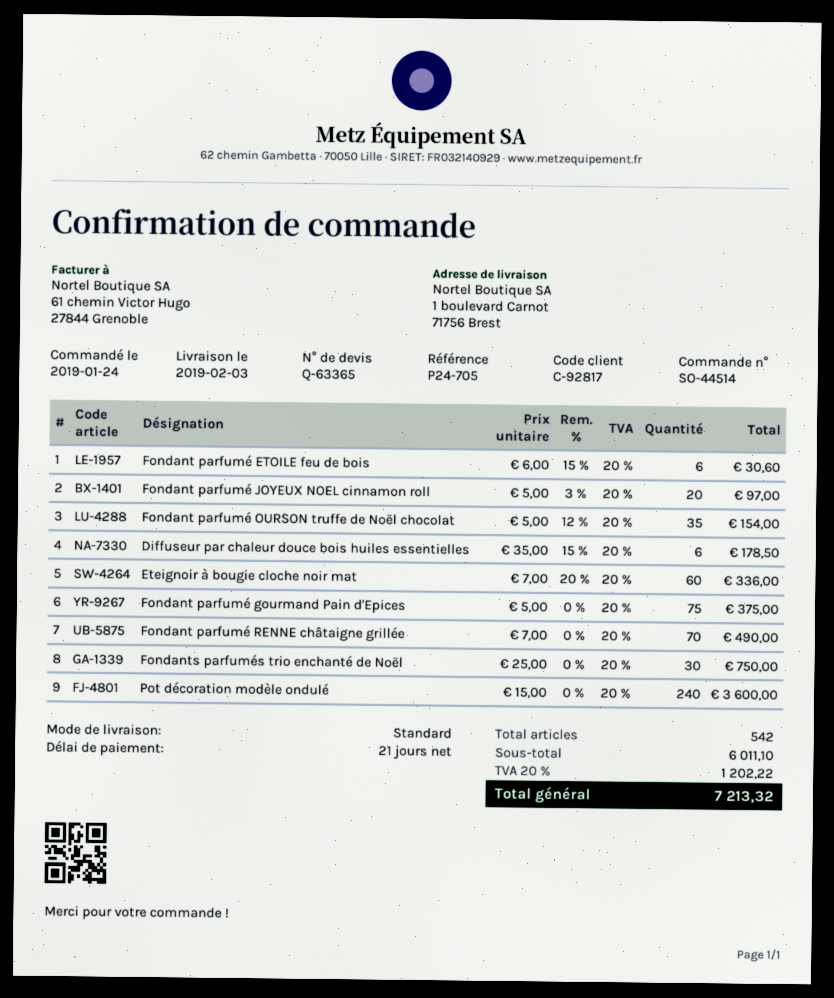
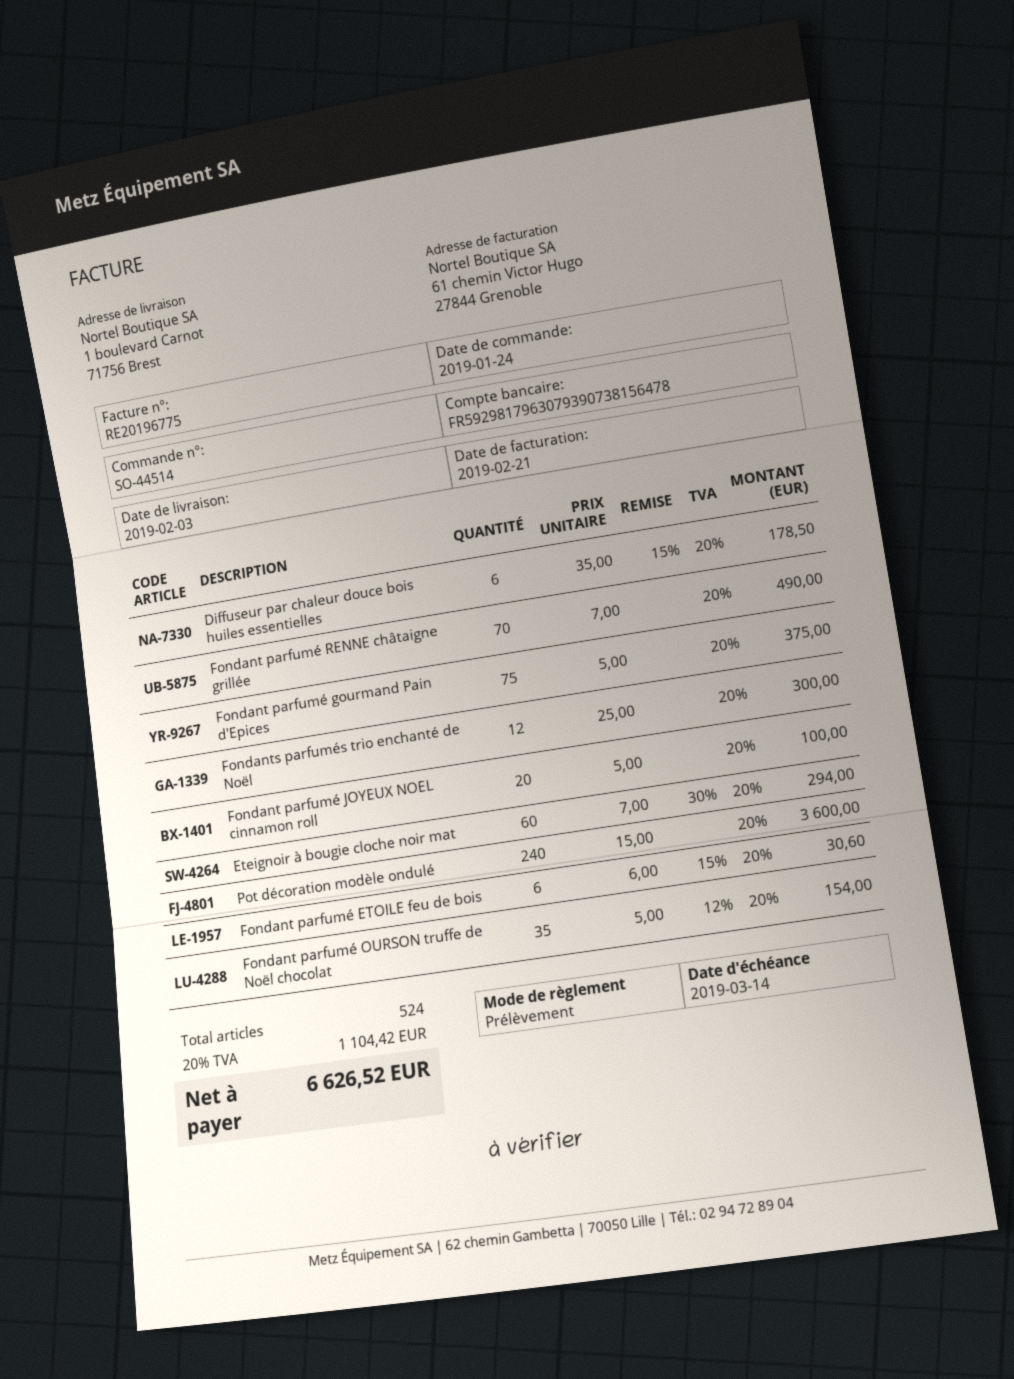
Fondant parfumé JOYEUX NOEL cinnamon roll: 20 x 5.00 - 3% = 97.00 -> 20 x 5.00 = 100.00
Eteignoir à bougie cloche noir mat: 60 x 7.00 - 20% = 336.00 -> 60 x 7.00 - 30% = 294.00
Fondants parfumés trio enchanté de Noël: 30 x 25.00 = 750.00 -> 12 x 25.00 = 300.00
total quantity: 542 -> 524
tax: 20% = 1202.22 -> 20% = 1104.42
total: 7213.32 -> 6626.52

